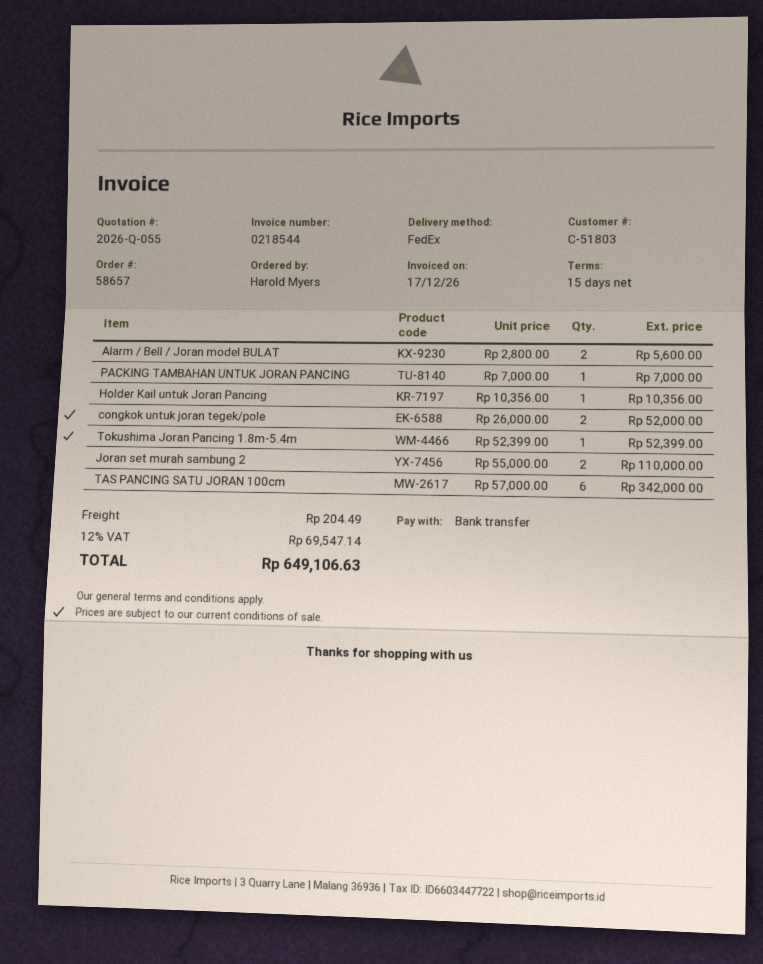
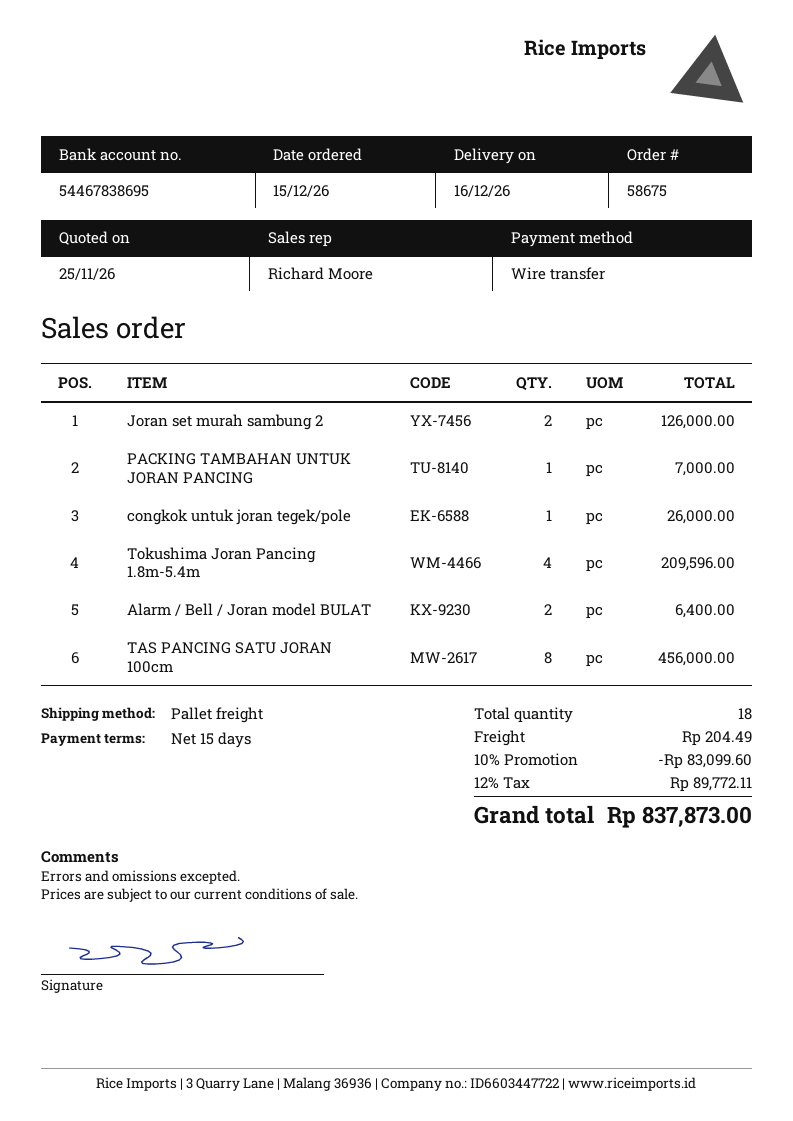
order number: 58657 -> 58675
shipping method: FedEx -> pallet freight
Alarm / Bell / Joran model BULAT: 2 for 5600.00 -> 2 for 6400.00
Holder Kail untuk Joran Pancing: 1 for 10356.00 -> none
congkok untuk joran tegek/pole: 2 for 52000.00 -> 1 for 26000.00
Tokushima Joran Pancing 1.8m-5.4m: 1 for 52399.00 -> 4 for 209596.00
Joran set murah sambung 2: 2 for 110000.00 -> 2 for 126000.00
TAS PANCING SATU JORAN 100cm: 6 for 342000.00 -> 8 for 456000.00
discount: none -> 10% = 83099.60
tax: 12% = 69547.14 -> 12% = 89772.11
total: 649106.63 -> 837873.00

